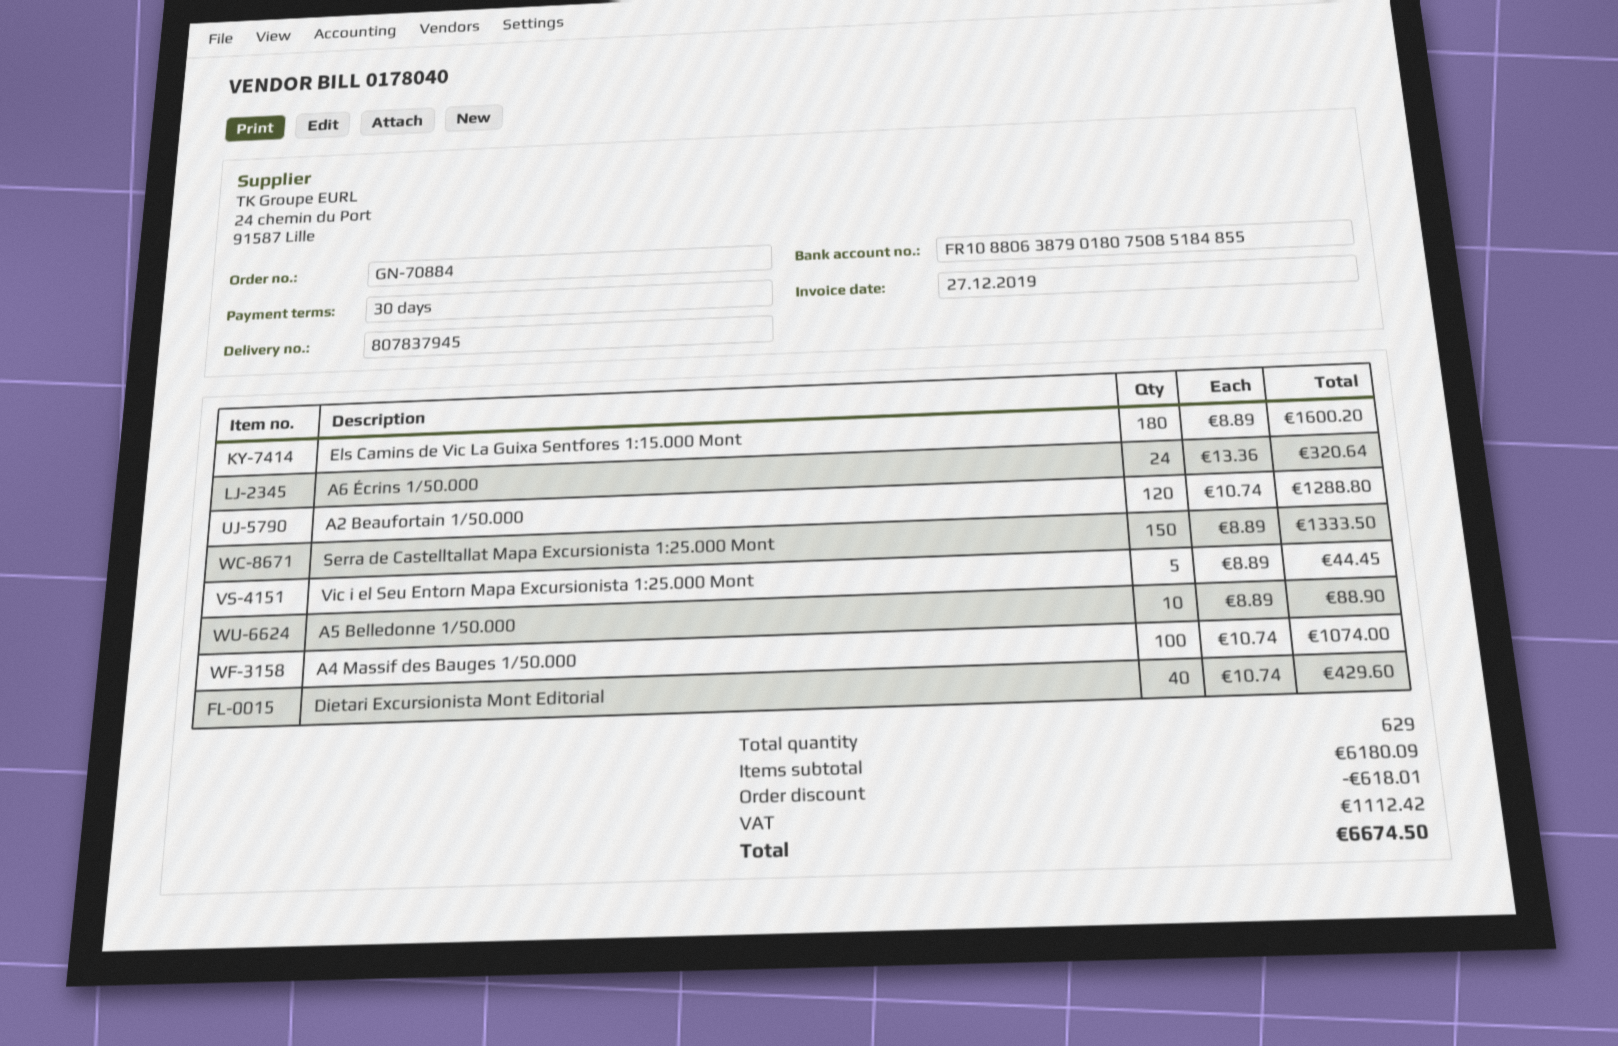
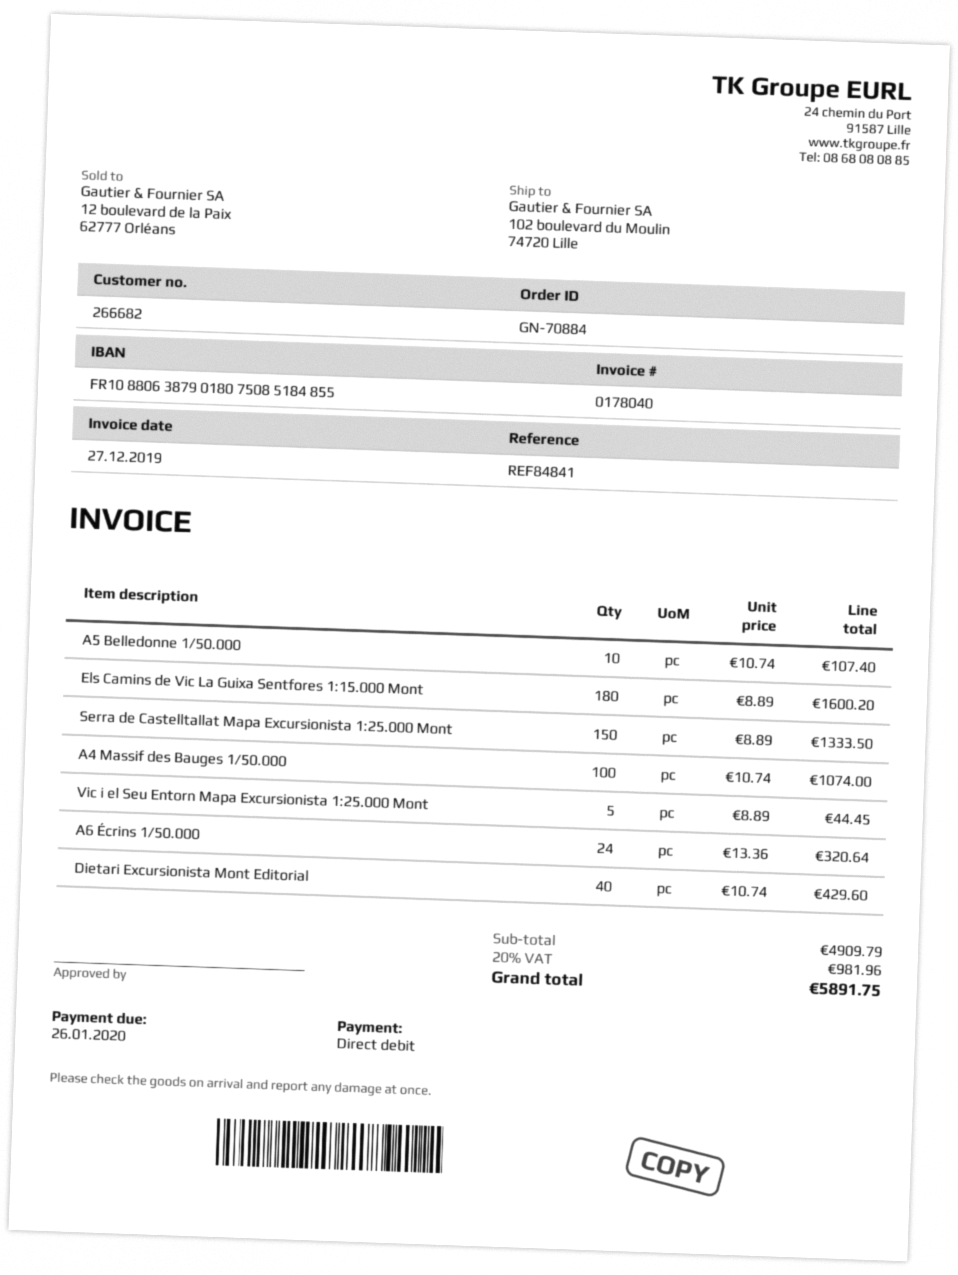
A2 Beaufortain 1/50.000: 120 x 10.74 = 1288.80 -> none
A5 Belledonne 1/50.000: 10 x 8.89 = 88.90 -> 10 x 10.74 = 107.40
subtotal: 6180.09 -> 4909.79
discount: 618.01 -> none
tax: 1112.42 -> 981.96
total: 6674.50 -> 5891.75

